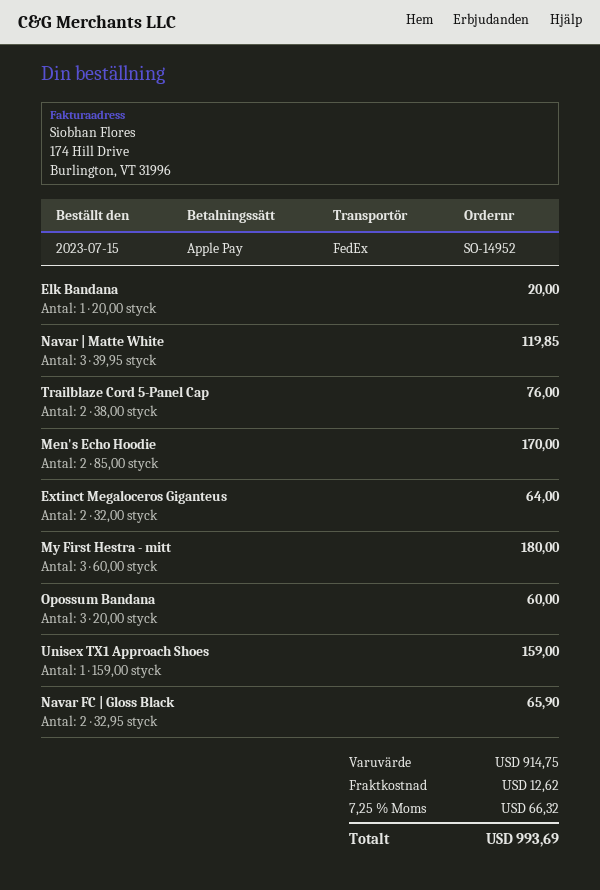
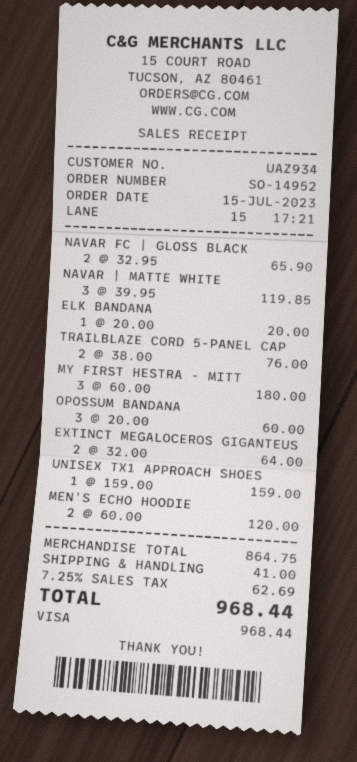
payment method: Apple Pay -> Visa
Men's Echo Hoodie: 2 x 85.00 = 170.00 -> 2 x 60.00 = 120.00
subtotal: 914.75 -> 864.75
shipping: 12.62 -> 41.00
tax: 7.25% = 66.32 -> 7.25% = 62.69
total: 993.69 -> 968.44

